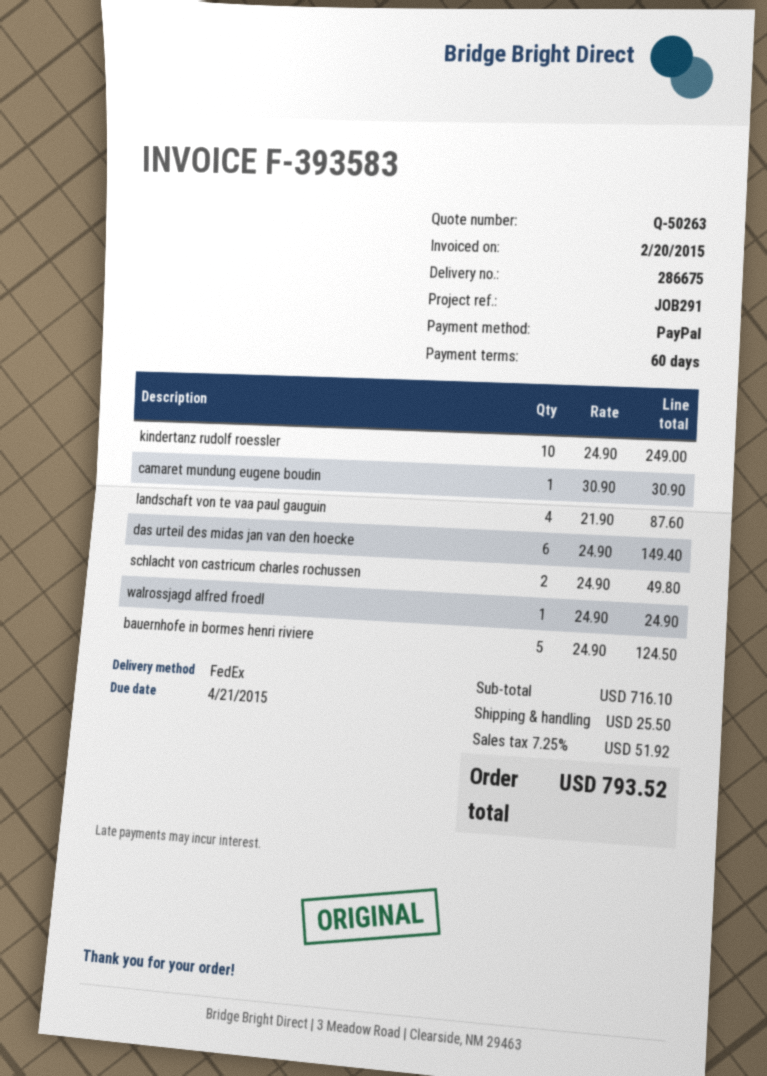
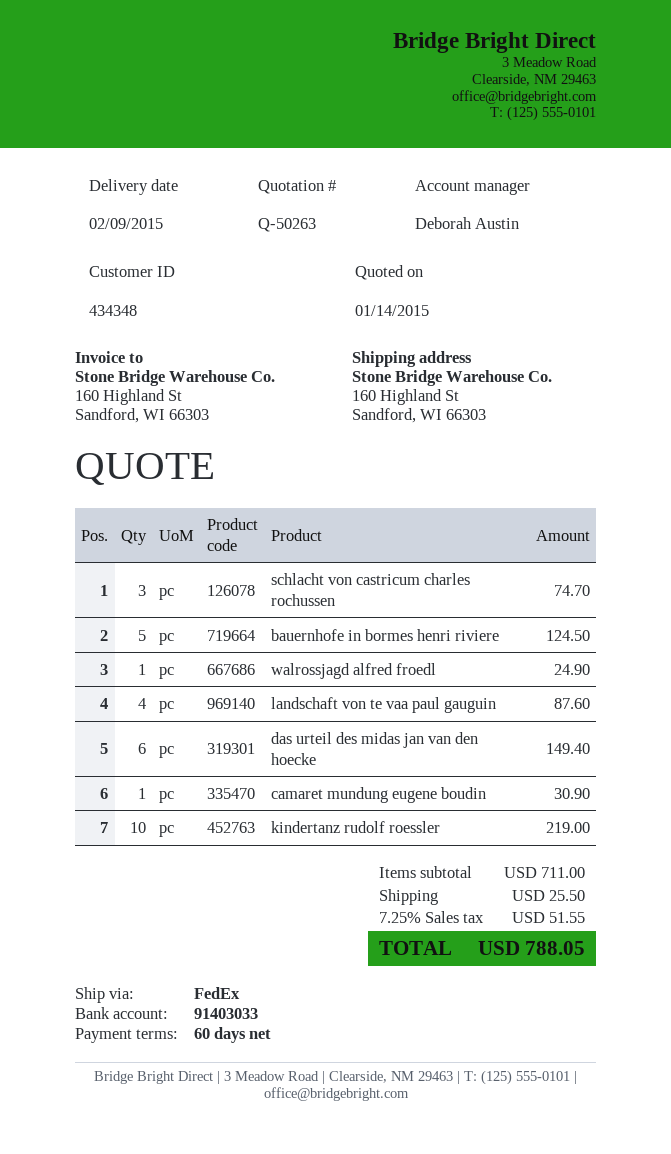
kindertanz rudolf roessler: 10 for 249.00 -> 10 for 219.00
schlacht von castricum charles rochussen: 2 for 49.80 -> 3 for 74.70
subtotal: 716.10 -> 711.00
tax: 7.25% = 51.92 -> 7.25% = 51.55
total: 793.52 -> 788.05

